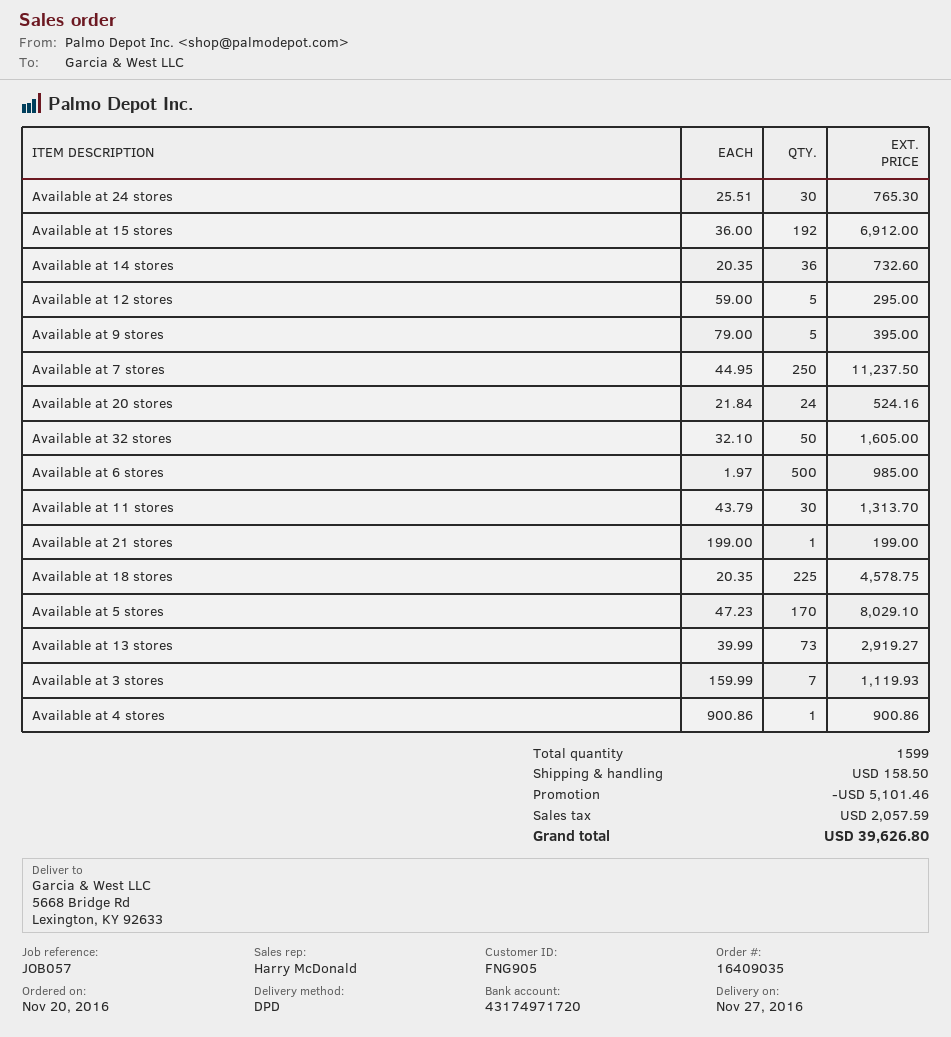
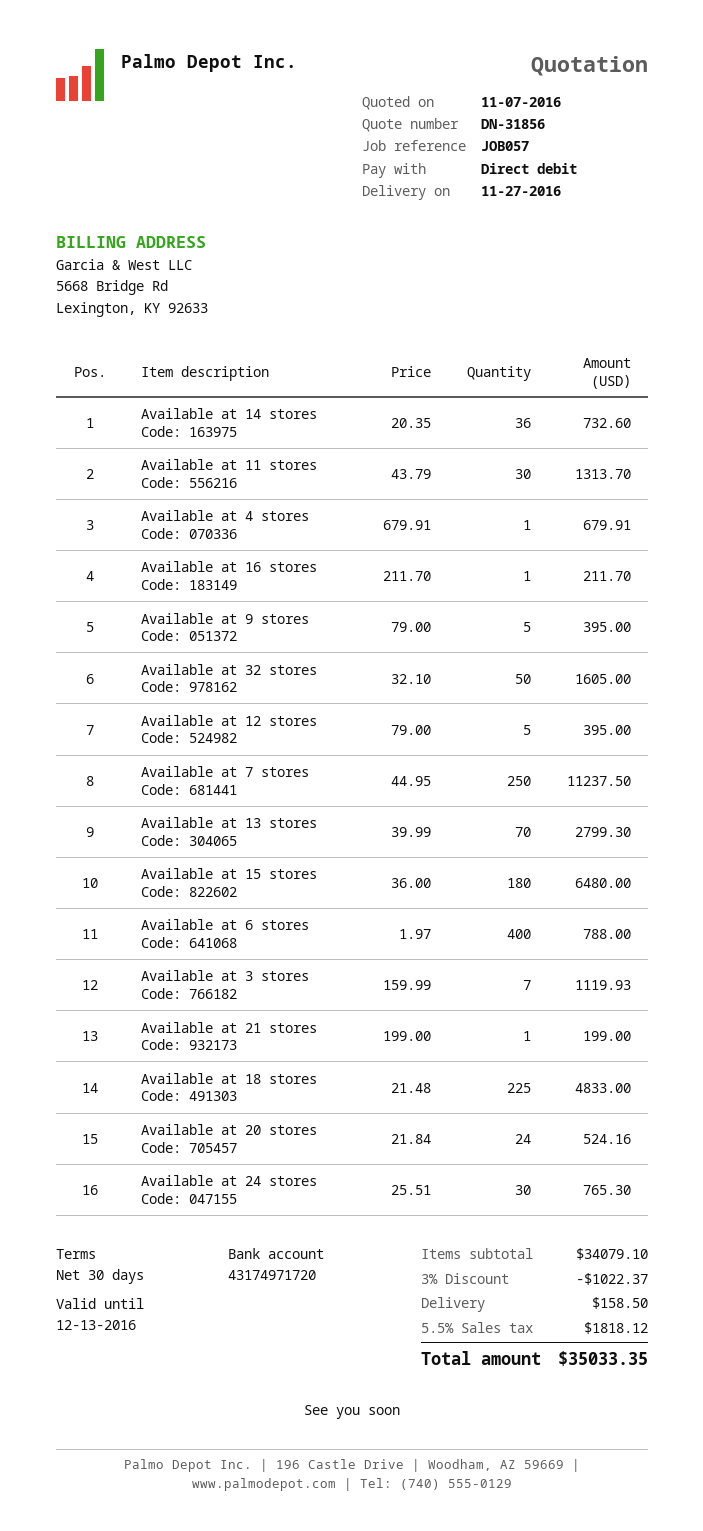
Available at 15 stores: 192 x 36.00 = 6912.00 -> 180 x 36.00 = 6480.00
Available at 12 stores: 5 x 59.00 = 295.00 -> 5 x 79.00 = 395.00
Available at 6 stores: 500 x 1.97 = 985.00 -> 400 x 1.97 = 788.00
Available at 18 stores: 225 x 20.35 = 4578.75 -> 225 x 21.48 = 4833.00
Available at 5 stores: 170 x 47.23 = 8029.10 -> none
Available at 13 stores: 73 x 39.99 = 2919.27 -> 70 x 39.99 = 2799.30
Available at 4 stores: 1 x 900.86 = 900.86 -> 1 x 679.91 = 679.91
Available at 16 stores: none -> 1 x 211.70 = 211.70
discount: 5101.46 -> 1022.37
tax: 2057.59 -> 1818.12
total: 39626.80 -> 35033.35

